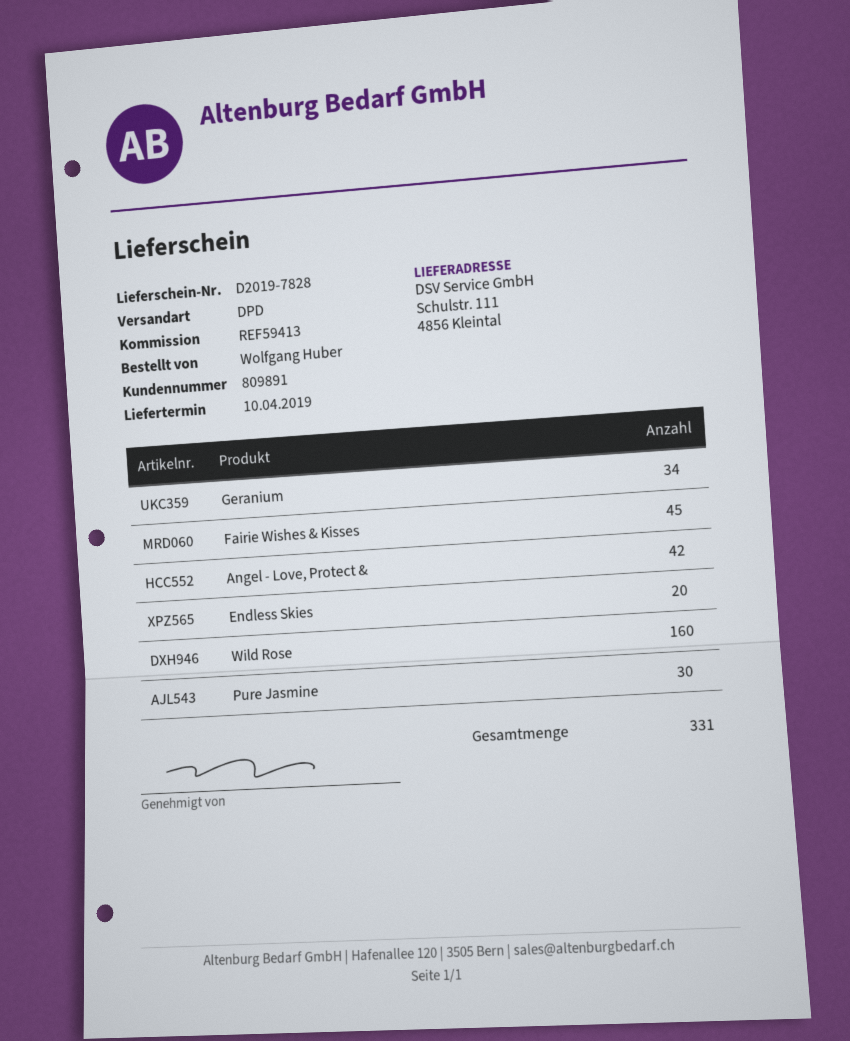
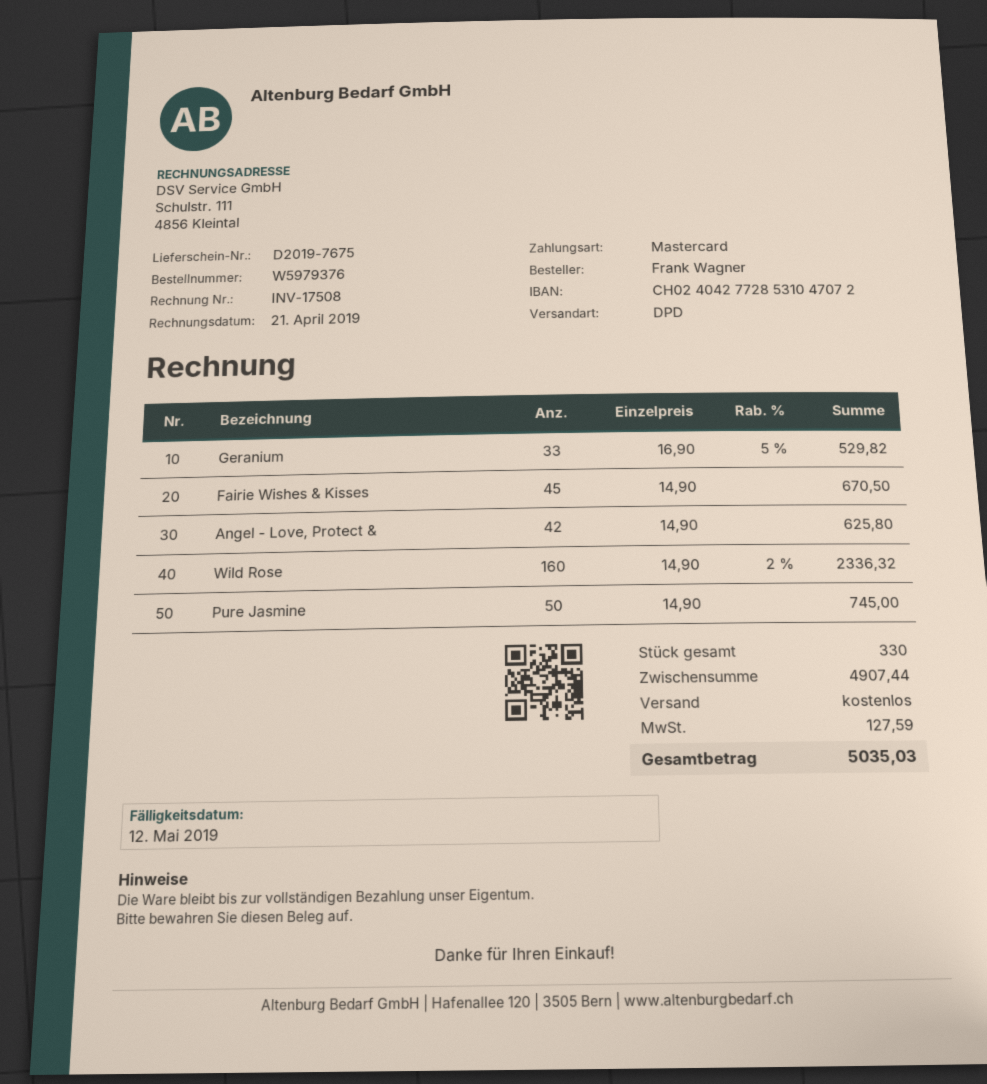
delivery note number: D2019-7828 -> D2019-7675
ordered by: Wolfgang Huber -> Frank Wagner
Geranium: 34 -> 33
Endless Skies: 20 -> none
Pure Jasmine: 30 -> 50
total quantity: 331 -> 330

